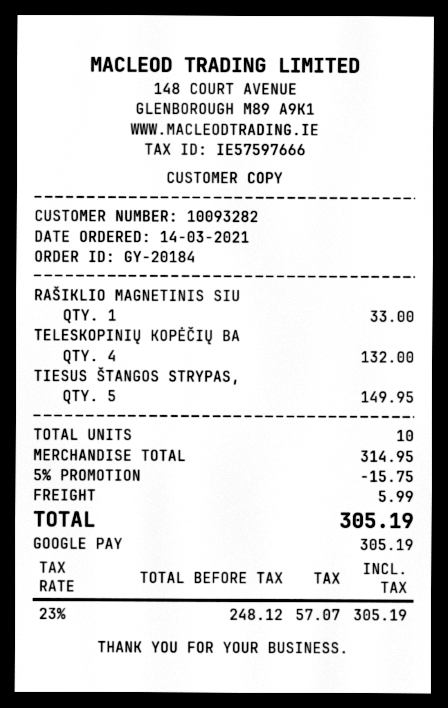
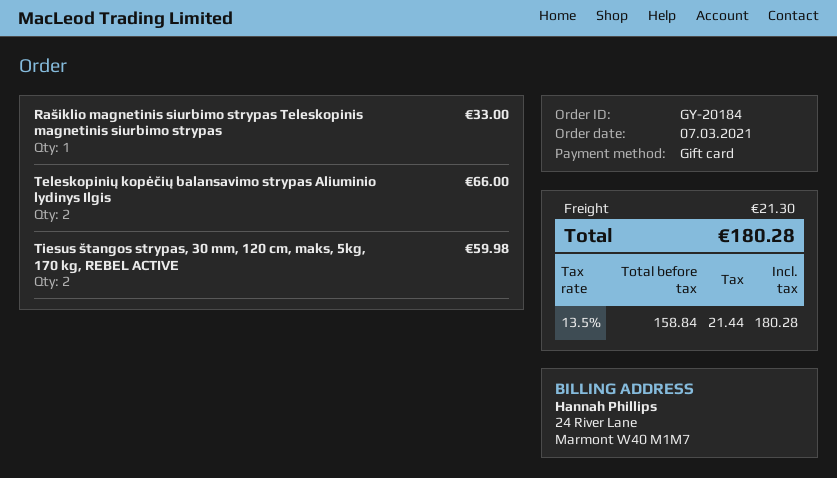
order date: 2021-03-14 -> 2021-03-07
payment method: Google Pay -> gift card
TELESKOPINIŲ KOPĖČIŲ BA: 4 for 132.00 -> 2 for 66.00
TIESUS ŠTANGOS STRYPAS,: 5 for 149.95 -> 2 for 59.98
discount: 5% = 15.75 -> none
shipping: 5.99 -> 21.30
net: 248.12 -> 158.84
tax: 23% = 57.07 -> 13.5% = 21.44
total: 305.19 -> 180.28

